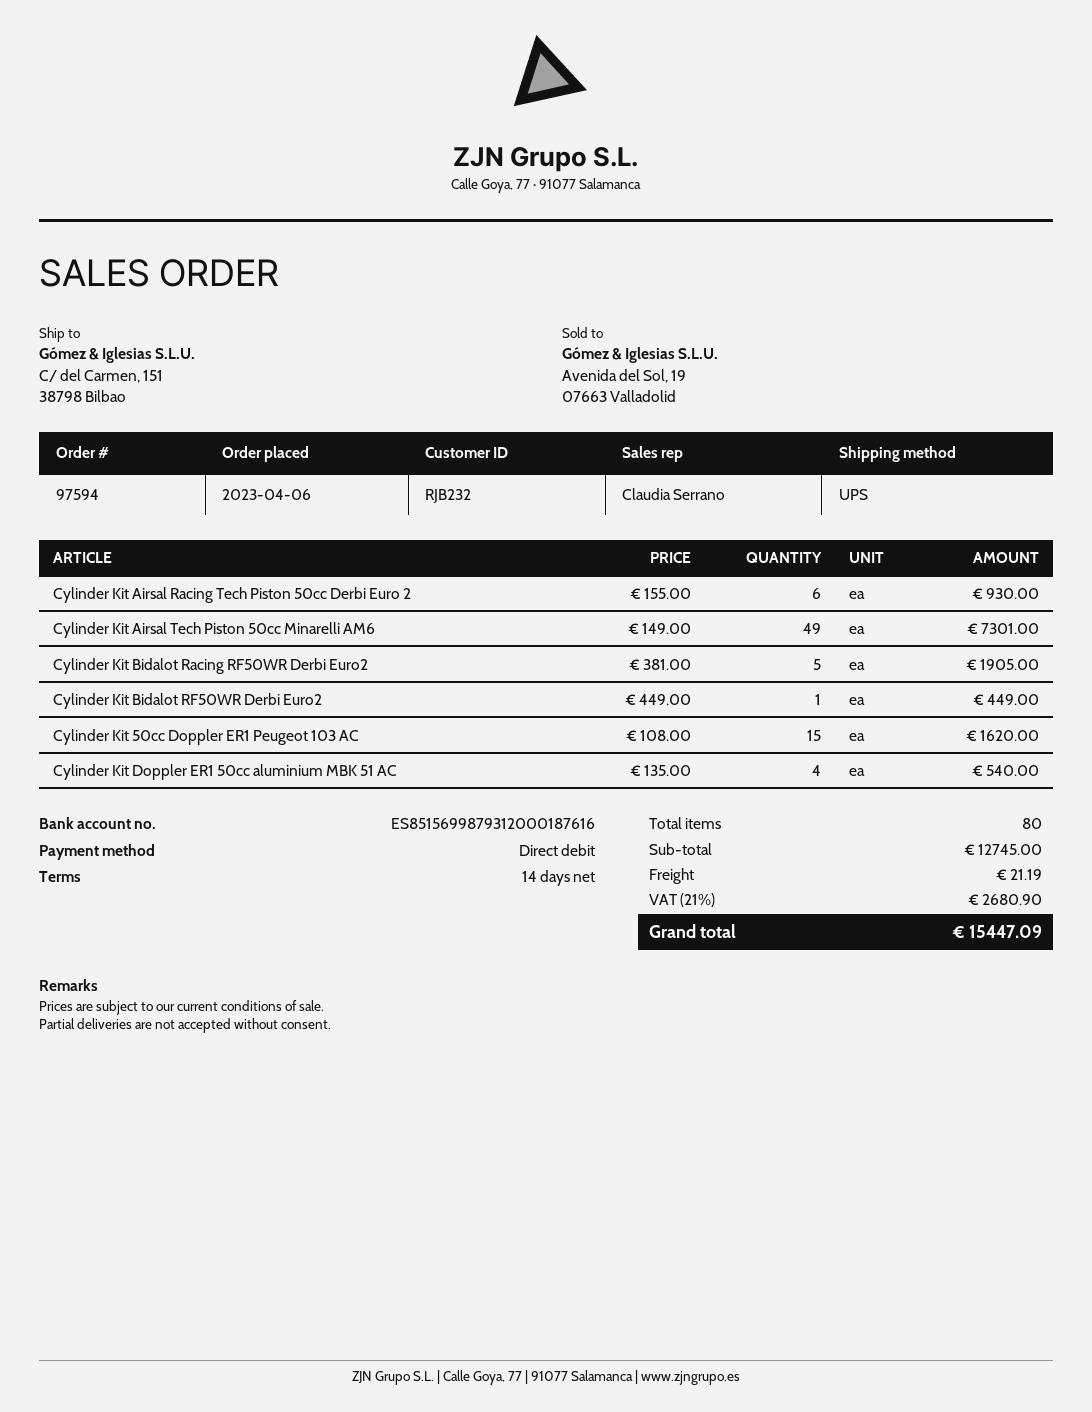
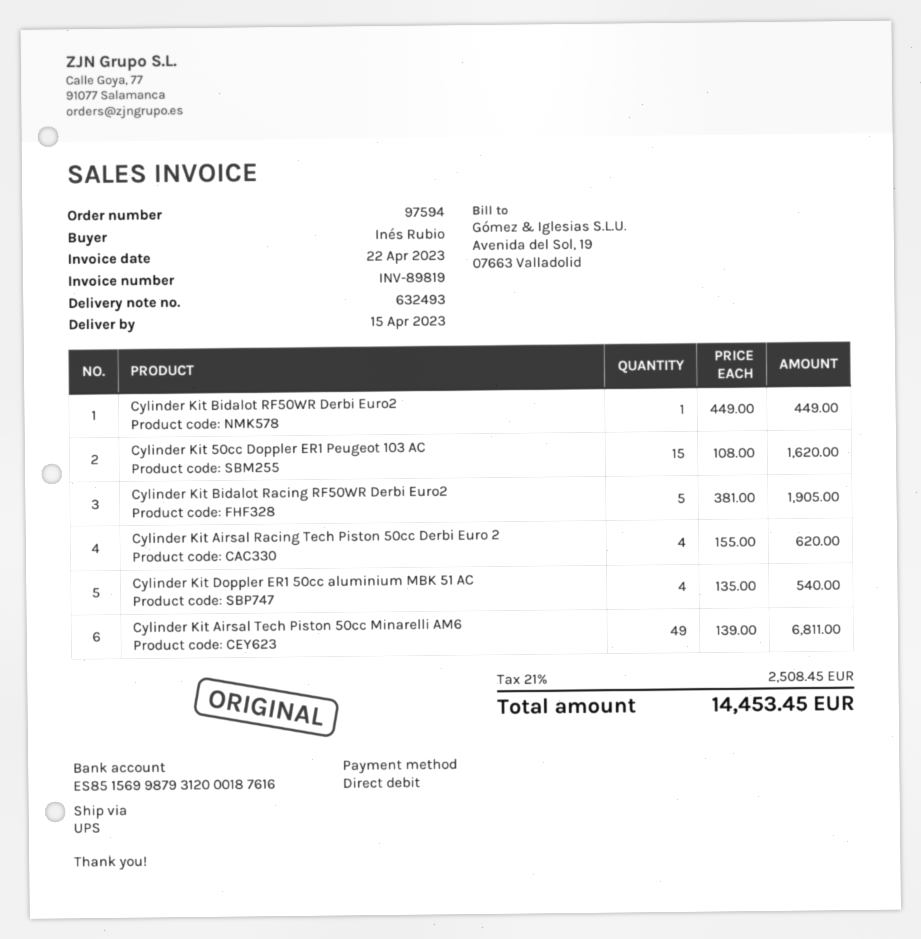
Cylinder Kit Airsal Racing Tech Piston 50cc Derbi Euro 2: 6 x 155.00 = 930.00 -> 4 x 155.00 = 620.00
Cylinder Kit Airsal Tech Piston 50cc Minarelli AM6: 49 x 149.00 = 7301.00 -> 49 x 139.00 = 6811.00
shipping: 21.19 -> none
tax: 21% = 2680.90 -> 21% = 2508.45
total: 15447.09 -> 14453.45

